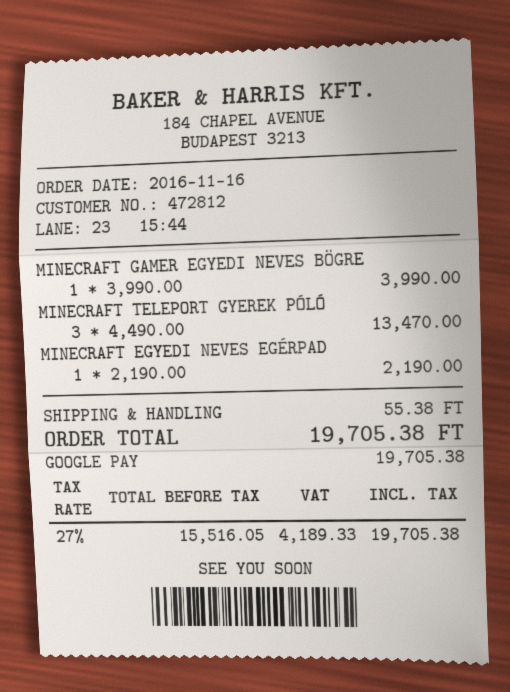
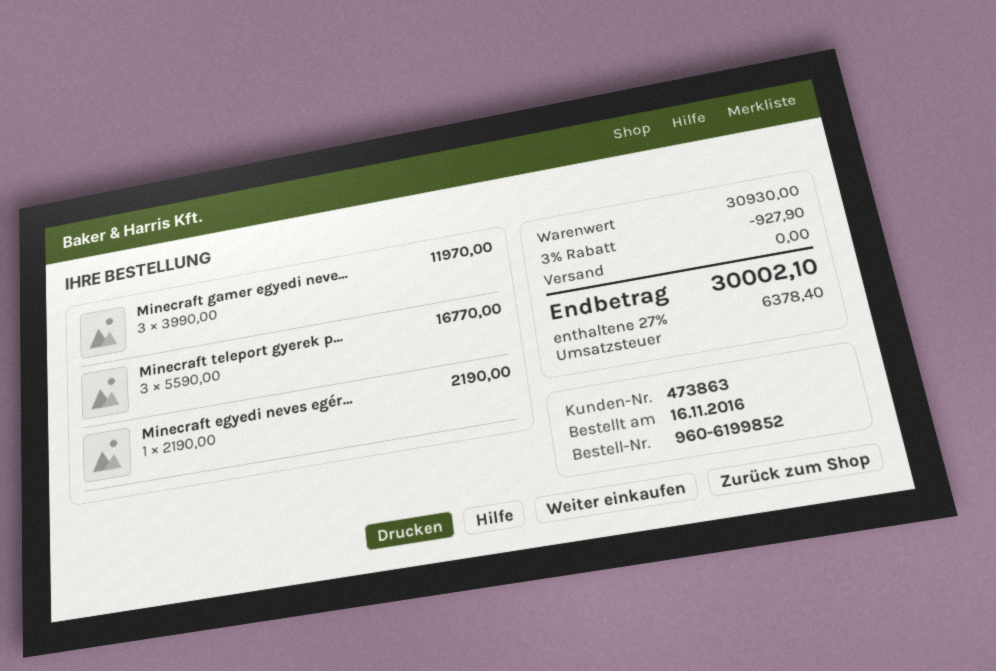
customer number: 472812 -> 473863
MINECRAFT GAMER EGYEDI NEVES BÖGRE: 1 x 3990.00 = 3990.00 -> 3 x 3990.00 = 11970.00
MINECRAFT TELEPORT GYEREK PÓLÓ: 3 x 4490.00 = 13470.00 -> 3 x 5590.00 = 16770.00
discount: none -> 3% = 927.90
shipping: 55.38 -> 0.00
tax: 27% = 4189.33 -> 27% = 6378.40
total: 19705.38 -> 30002.10

